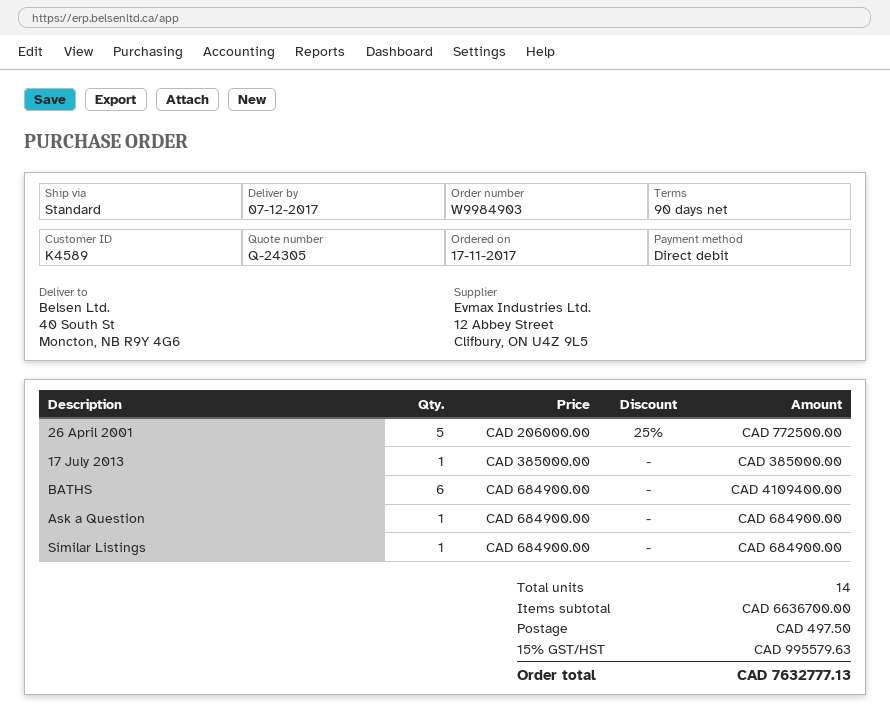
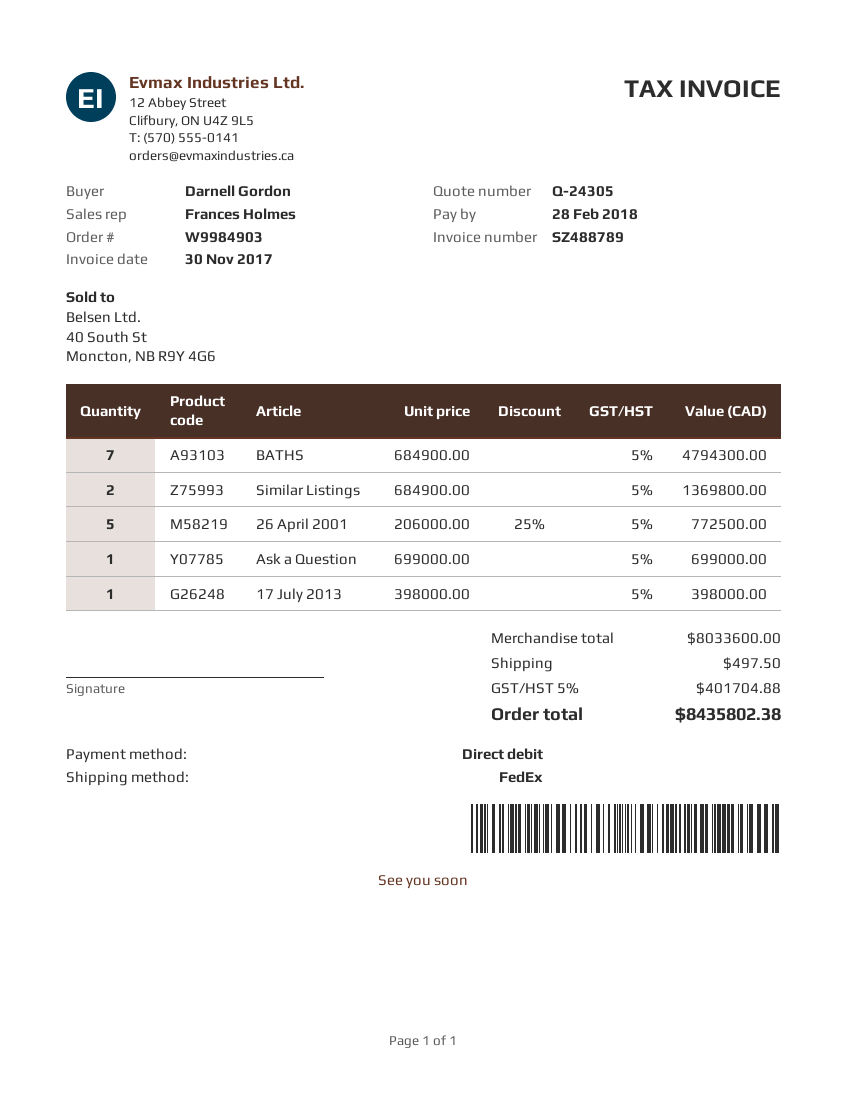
shipping method: standard -> FedEx
17 July 2013: 1 x 385000.00 = 385000.00 -> 1 x 398000.00 = 398000.00
BATHS: 6 x 684900.00 = 4109400.00 -> 7 x 684900.00 = 4794300.00
Ask a Question: 1 x 684900.00 = 684900.00 -> 1 x 699000.00 = 699000.00
Similar Listings: 1 x 684900.00 = 684900.00 -> 2 x 684900.00 = 1369800.00
subtotal: 6636700.00 -> 8033600.00
tax: 15% = 995579.63 -> 5% = 401704.88
total: 7632777.13 -> 8435802.38

